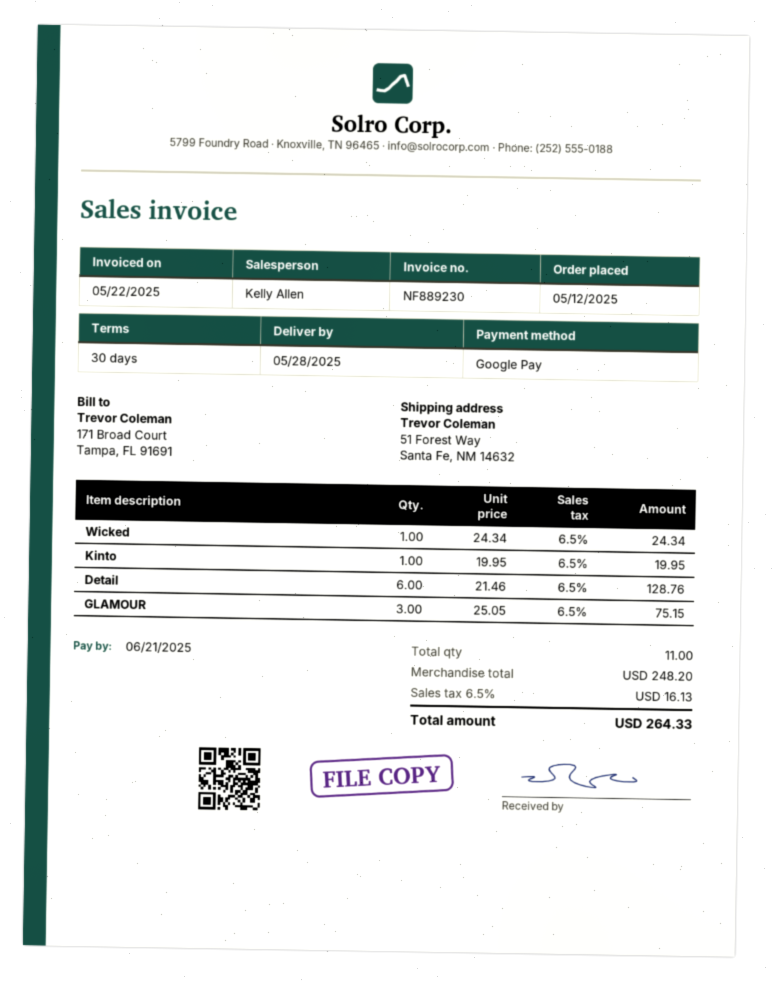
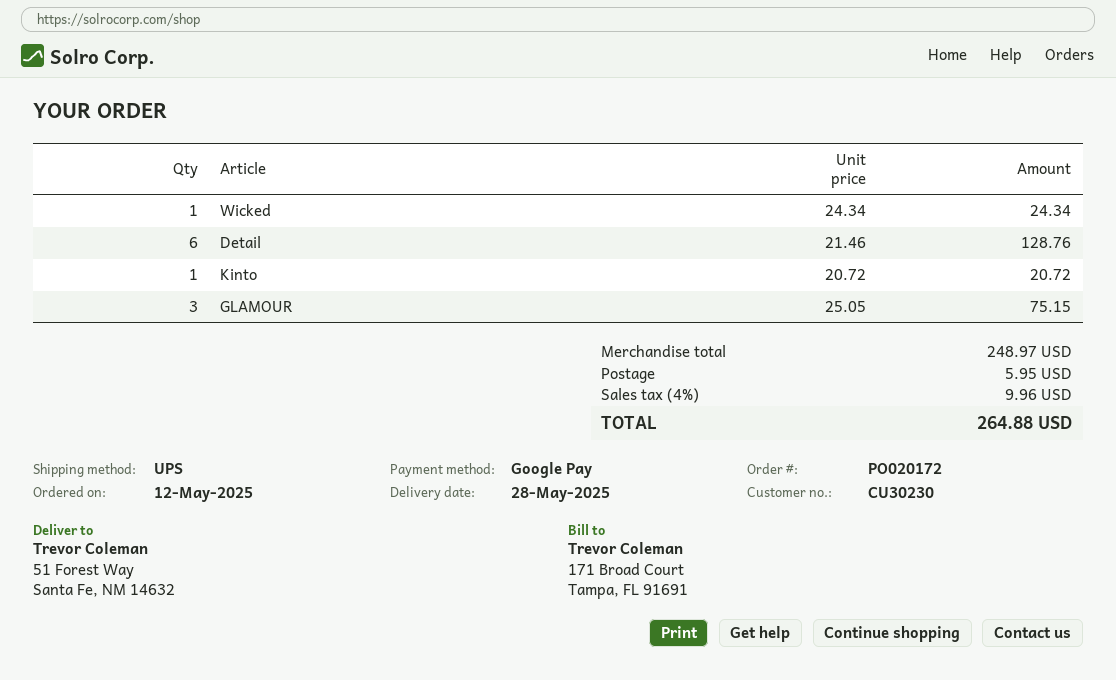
Kinto: 1 x 19.95 = 19.95 -> 1 x 20.72 = 20.72
subtotal: 248.20 -> 248.97
shipping: none -> 5.95
tax: 6.5% = 16.13 -> 4% = 9.96
total: 264.33 -> 264.88

